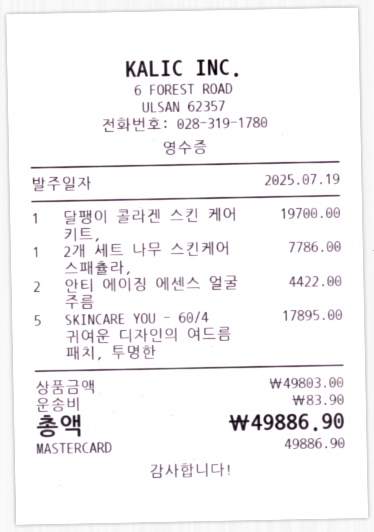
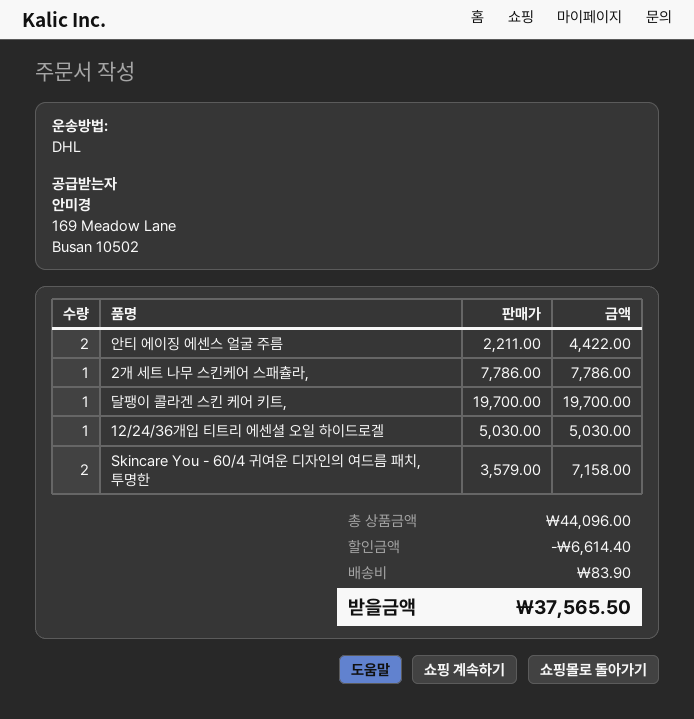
SKINCARE YOU - 60/4 귀여운 디자인의 여드름 패치, 투명한: 5 for 17895.00 -> 2 for 7158.00
12/24/36개입 티트리 에센셜 오일 하이드로겔: none -> 1 for 5030.00
subtotal: 49803.00 -> 44096.00
discount: none -> 6614.40
total: 49886.90 -> 37565.50

